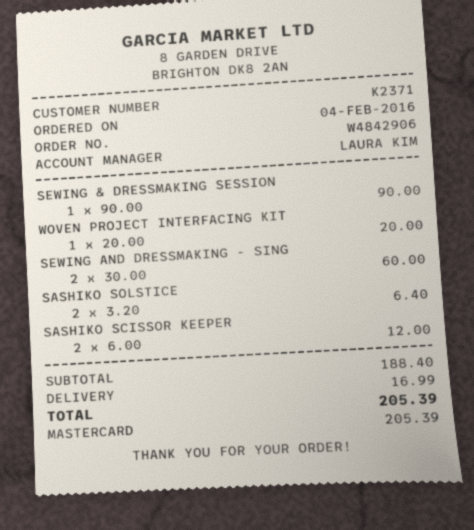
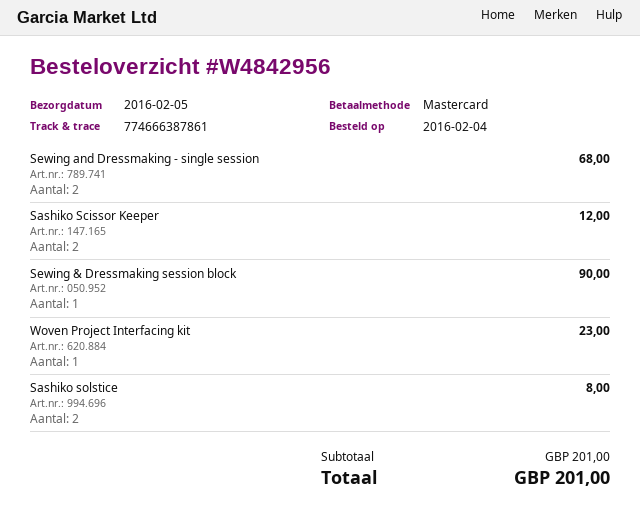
order number: W4842906 -> W4842956
WOVEN PROJECT INTERFACING KIT: 1 for 20.00 -> 1 for 23.00
SEWING AND DRESSMAKING - SING: 2 for 60.00 -> 2 for 68.00
SASHIKO SOLSTICE: 2 for 6.40 -> 2 for 8.00
subtotal: 188.40 -> 201.00
shipping: 16.99 -> none
total: 205.39 -> 201.00

